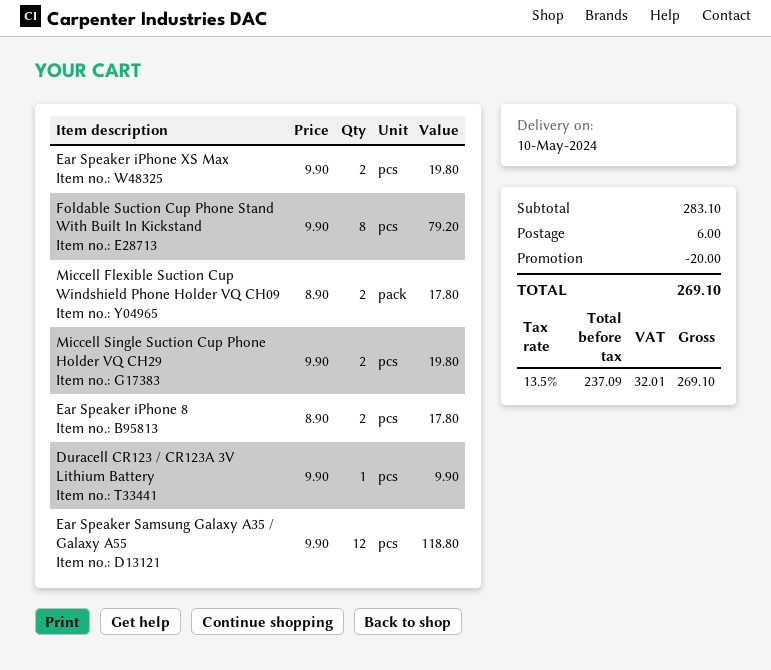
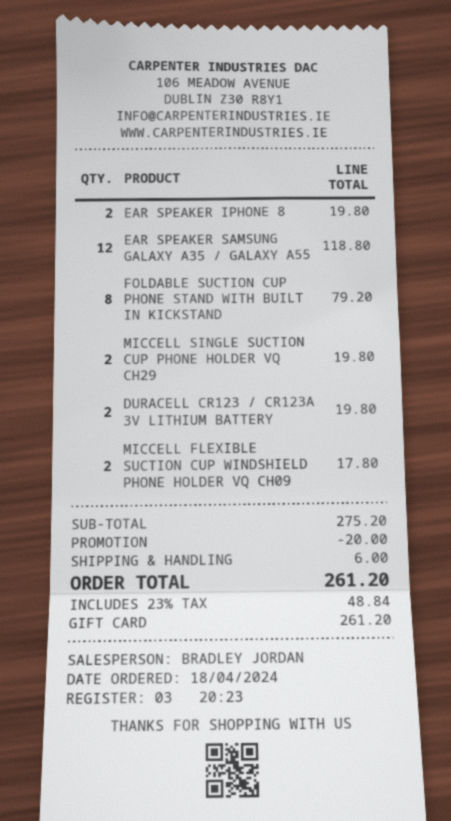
Ear Speaker iPhone XS Max: 2 for 19.80 -> none
Ear Speaker iPhone 8: 2 for 17.80 -> 2 for 19.80
Duracell CR123 / CR123A 3V Lithium Battery: 1 for 9.90 -> 2 for 19.80
subtotal: 283.10 -> 275.20
tax: 13.5% = 32.01 -> 23% = 48.84
total: 269.10 -> 261.20

